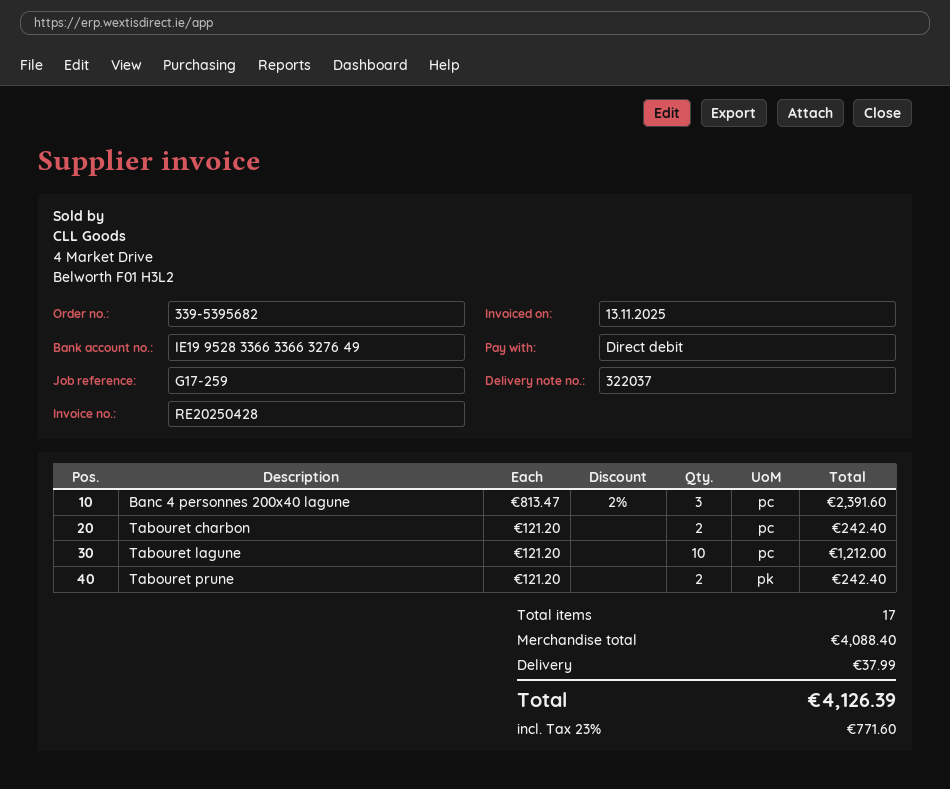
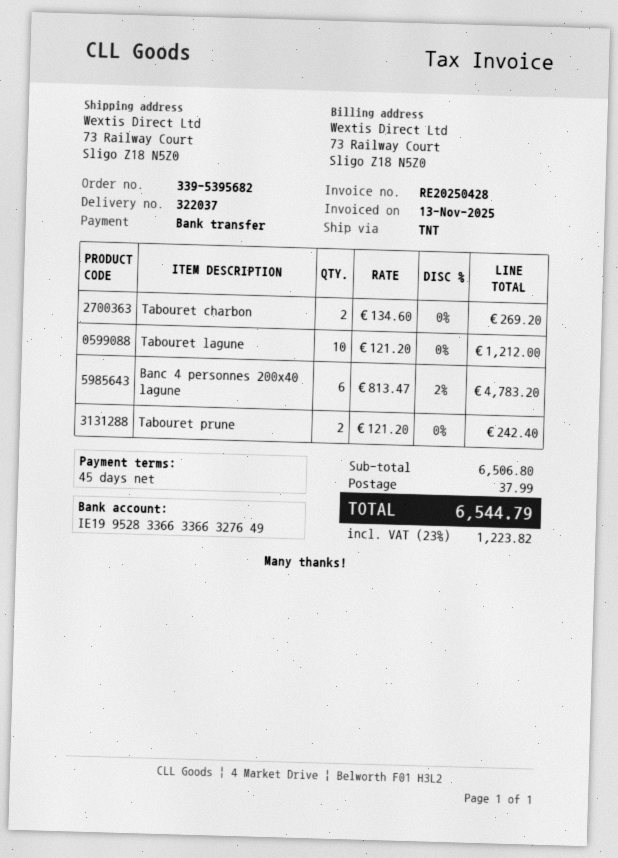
payment method: direct debit -> bank transfer
Banc 4 personnes 200x40 lagune: 3 x 813.47 - 2% = 2391.60 -> 6 x 813.47 - 2% = 4783.20
Tabouret charbon: 2 x 121.20 = 242.40 -> 2 x 134.60 = 269.20
subtotal: 4088.40 -> 6506.80
tax: 23% = 771.60 -> 23% = 1223.82
total: 4126.39 -> 6544.79

